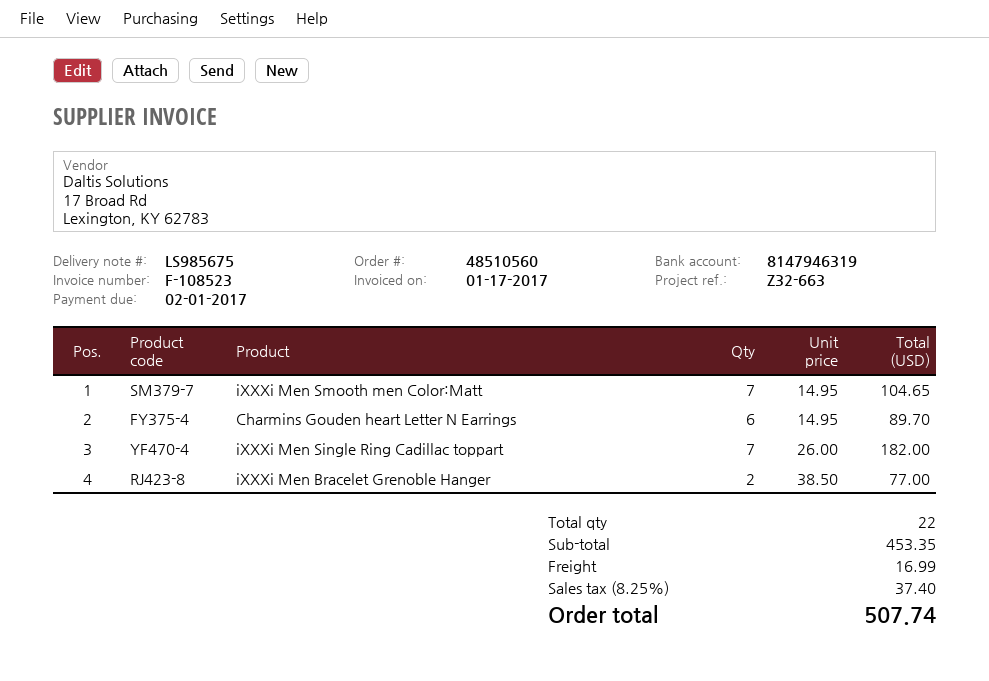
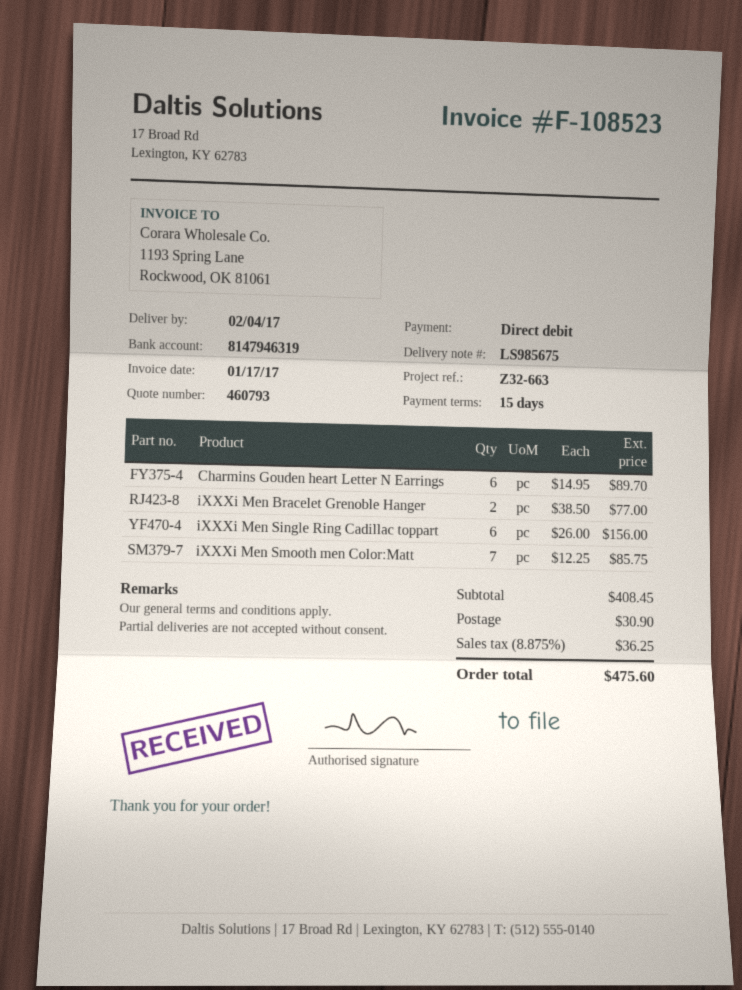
iXXXi Men Smooth men Color:Matt: 7 x 14.95 = 104.65 -> 7 x 12.25 = 85.75
iXXXi Men Single Ring Cadillac toppart: 7 x 26.00 = 182.00 -> 6 x 26.00 = 156.00
subtotal: 453.35 -> 408.45
shipping: 16.99 -> 30.90
tax: 8.25% = 37.40 -> 8.875% = 36.25
total: 507.74 -> 475.60

